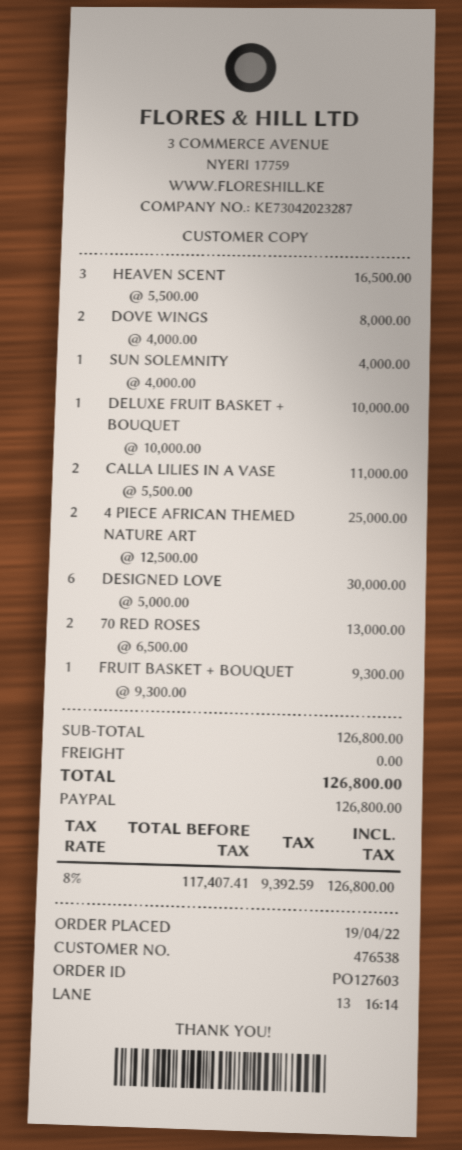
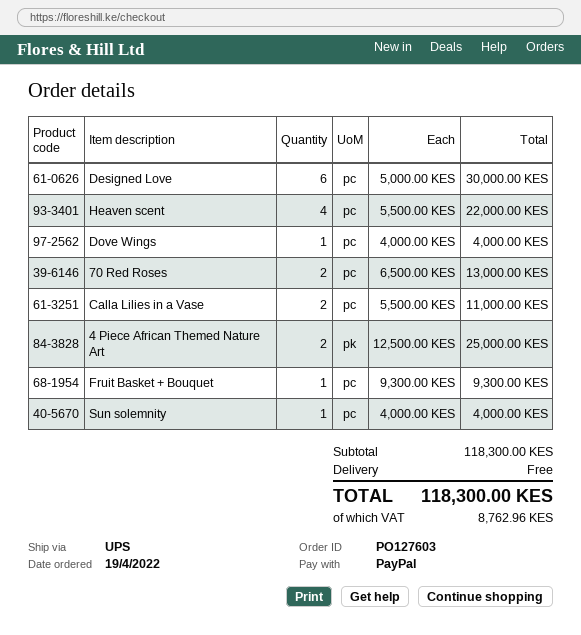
HEAVEN SCENT: 3 x 5500.00 = 16500.00 -> 4 x 5500.00 = 22000.00
DOVE WINGS: 2 x 4000.00 = 8000.00 -> 1 x 4000.00 = 4000.00
DELUXE FRUIT BASKET + BOUQUET: 1 x 10000.00 = 10000.00 -> none
subtotal: 126800.00 -> 118300.00
tax: 9392.59 -> 8762.96
total: 126800.00 -> 118300.00

